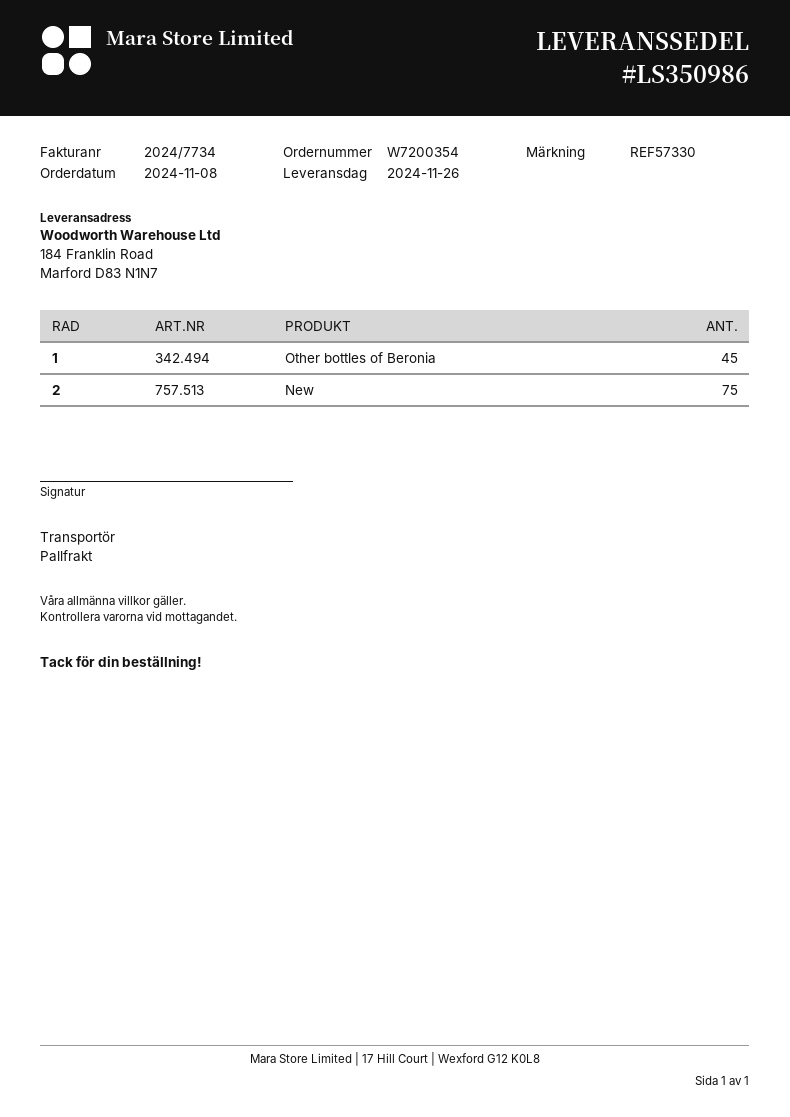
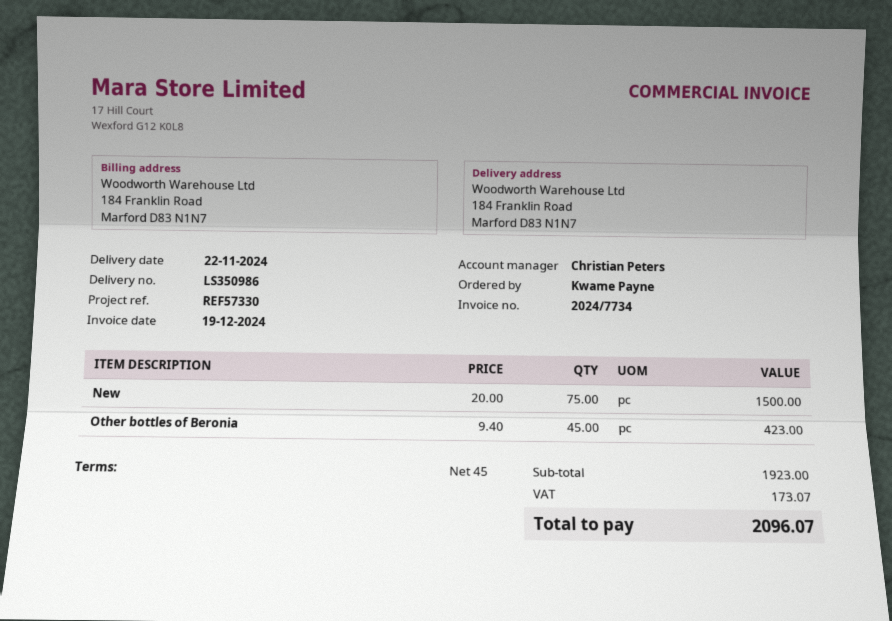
delivery date: 2024-11-26 -> 2024-11-22

